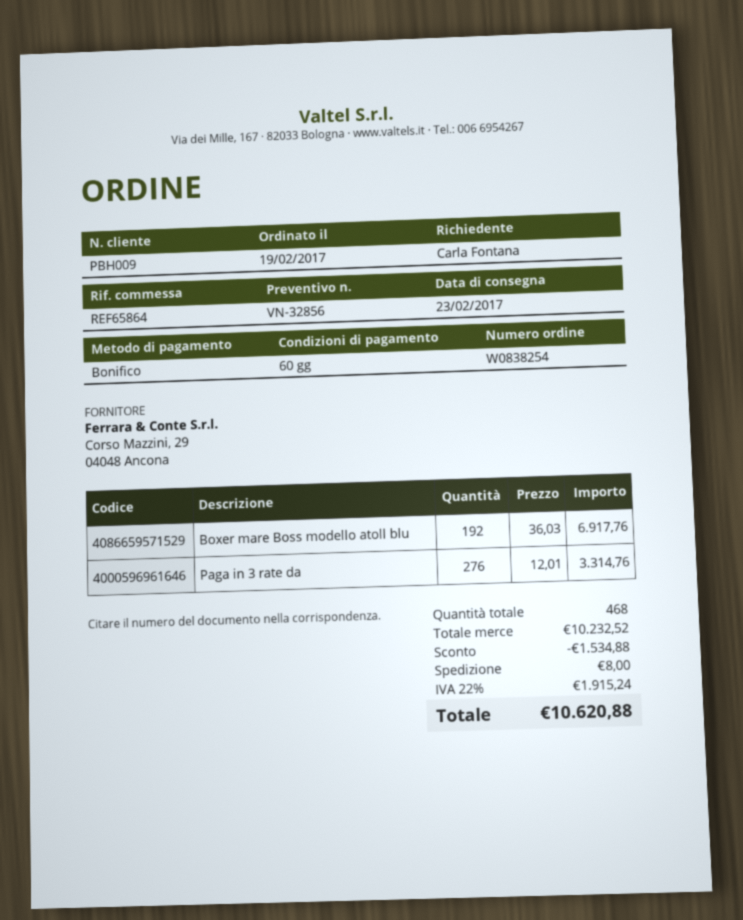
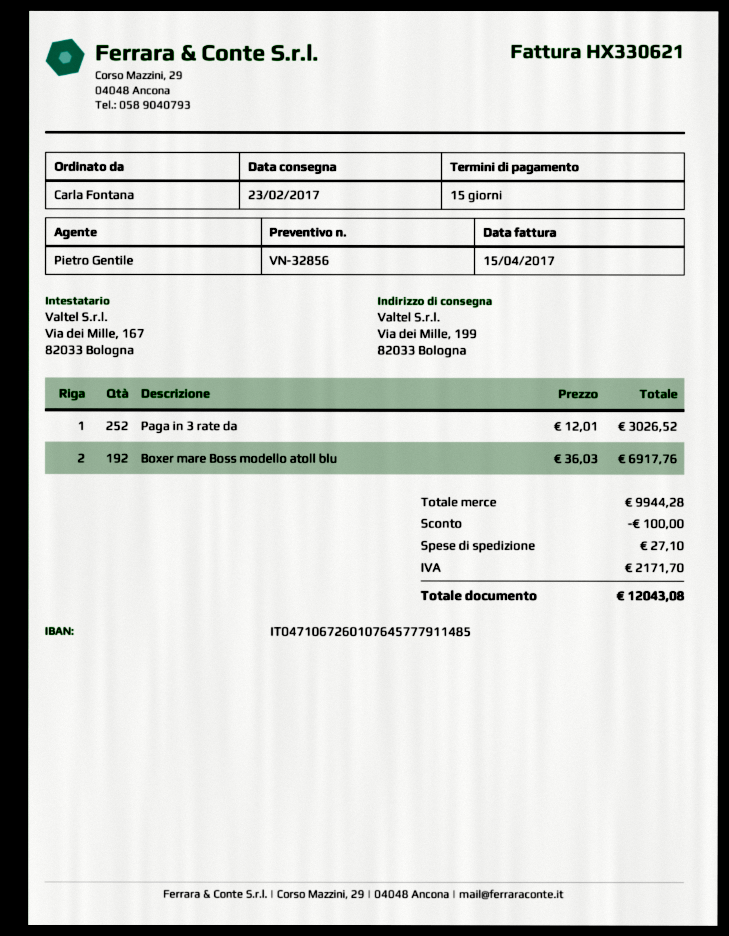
payment terms: 60 days -> 15 days
Paga in 3 rate da: 276 x 12.01 = 3314.76 -> 252 x 12.01 = 3026.52
subtotal: 10232.52 -> 9944.28
discount: 1534.88 -> 100.00
shipping: 8.00 -> 27.10
tax: 1915.24 -> 2171.70
total: 10620.88 -> 12043.08

